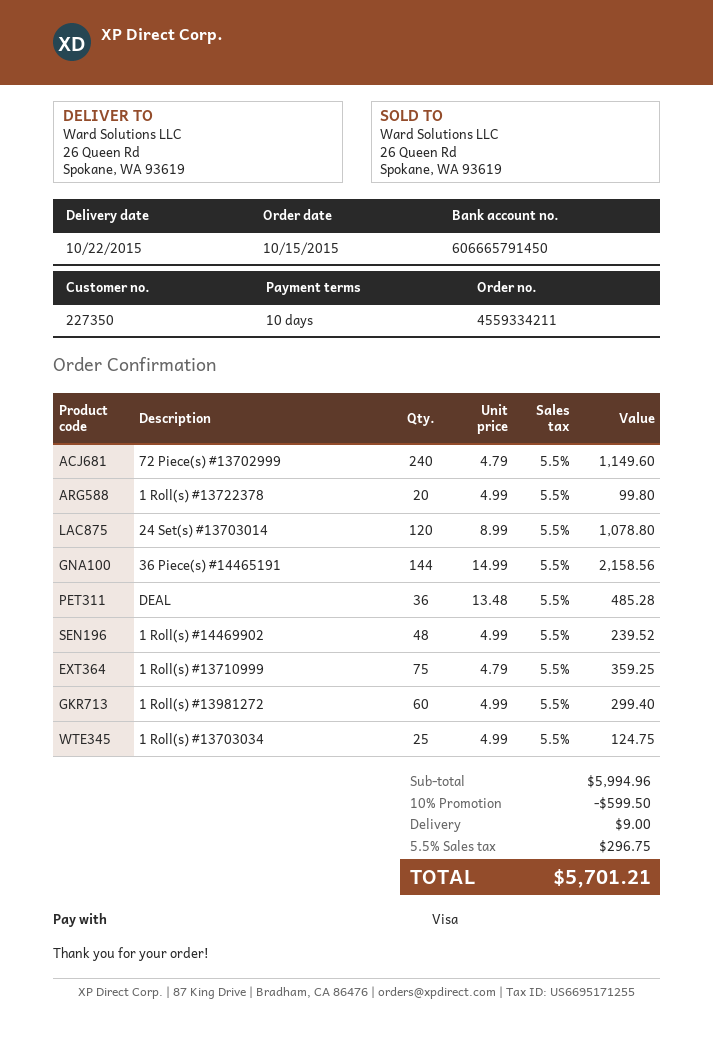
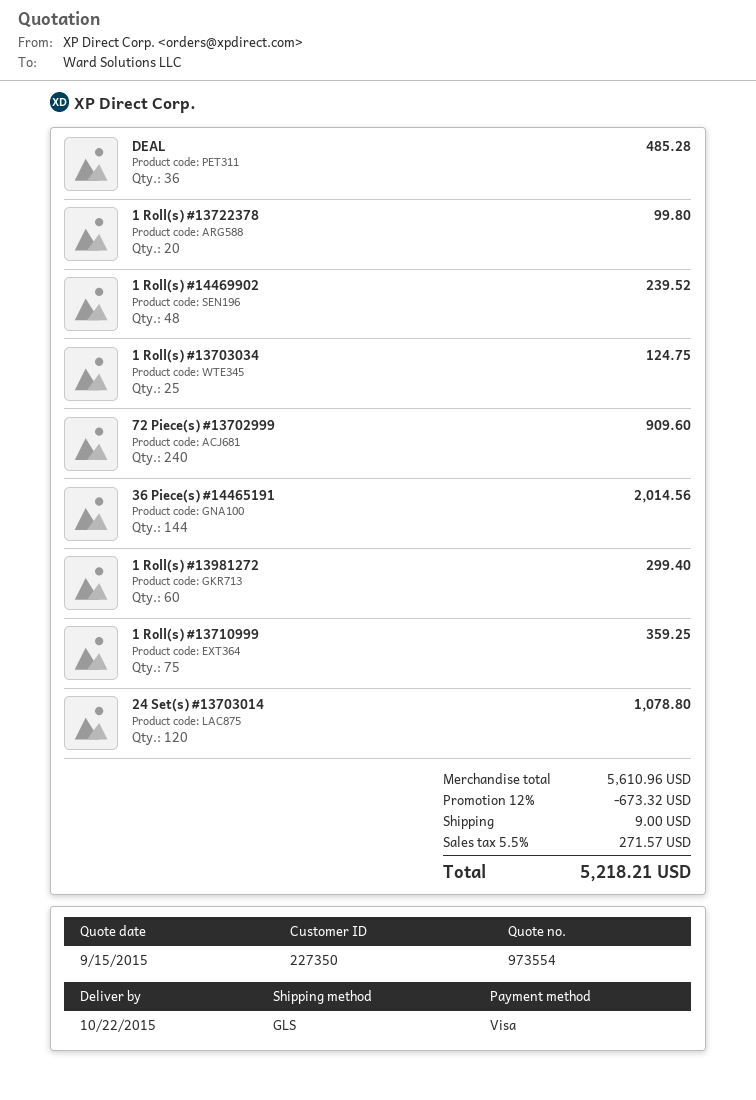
72 Piece(s) #13702999: 240 for 1149.60 -> 240 for 909.60
36 Piece(s) #14465191: 144 for 2158.56 -> 144 for 2014.56
subtotal: 5994.96 -> 5610.96
discount: 10% = 599.50 -> 12% = 673.32
tax: 5.5% = 296.75 -> 5.5% = 271.57
total: 5701.21 -> 5218.21

